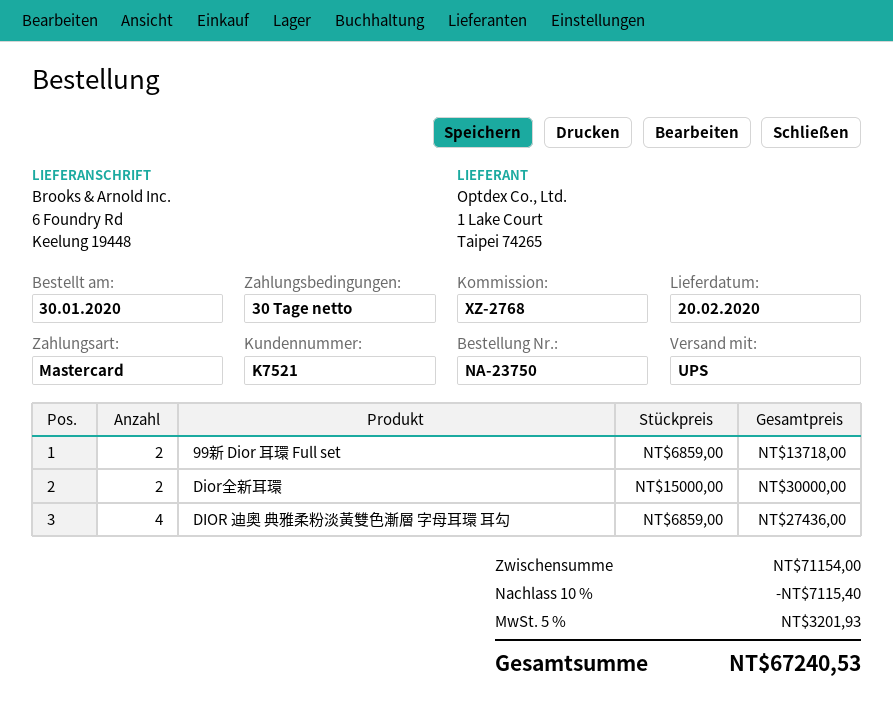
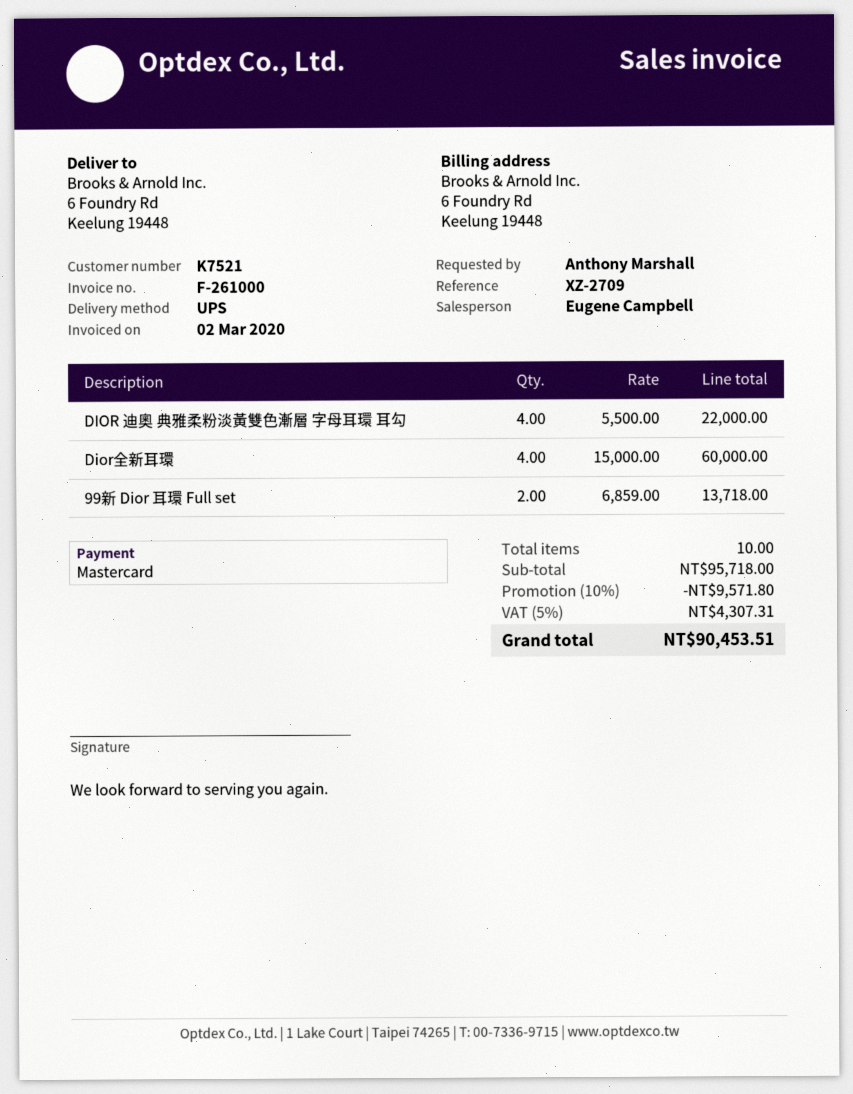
reference: XZ-2768 -> XZ-2709
Dior全新耳環: 2 x 15000.00 = 30000.00 -> 4 x 15000.00 = 60000.00
DIOR 迪奧 典雅柔粉淡黃雙色漸層 字母耳環 耳勾: 4 x 6859.00 = 27436.00 -> 4 x 5500.00 = 22000.00
subtotal: 71154.00 -> 95718.00
discount: 10% = 7115.40 -> 10% = 9571.80
tax: 5% = 3201.93 -> 5% = 4307.31
total: 67240.53 -> 90453.51

